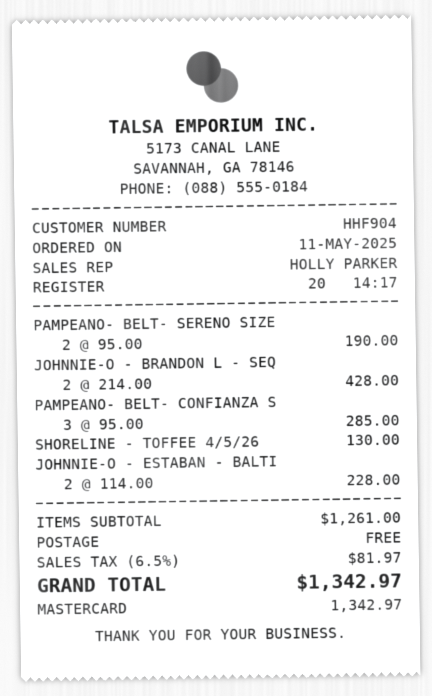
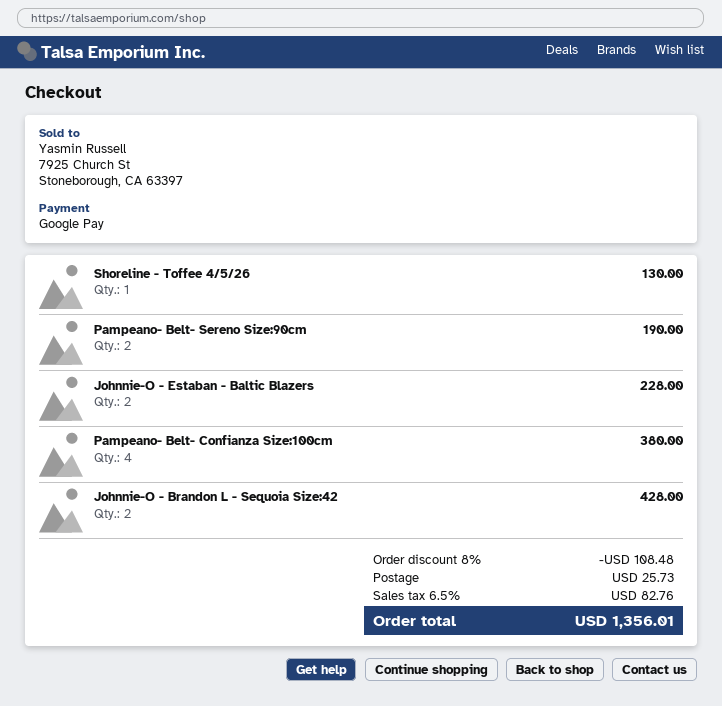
payment method: Mastercard -> Google Pay
PAMPEANO- BELT- CONFIANZA S: 3 for 285.00 -> 4 for 380.00
discount: none -> 8% = 108.48
shipping: 0.00 -> 25.73
tax: 6.5% = 81.97 -> 6.5% = 82.76
total: 1342.97 -> 1356.01

